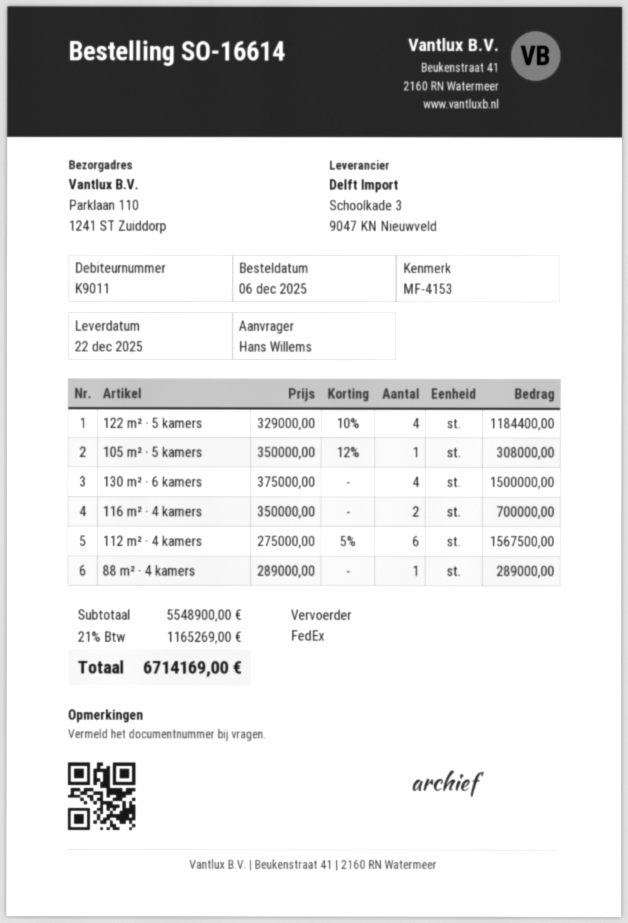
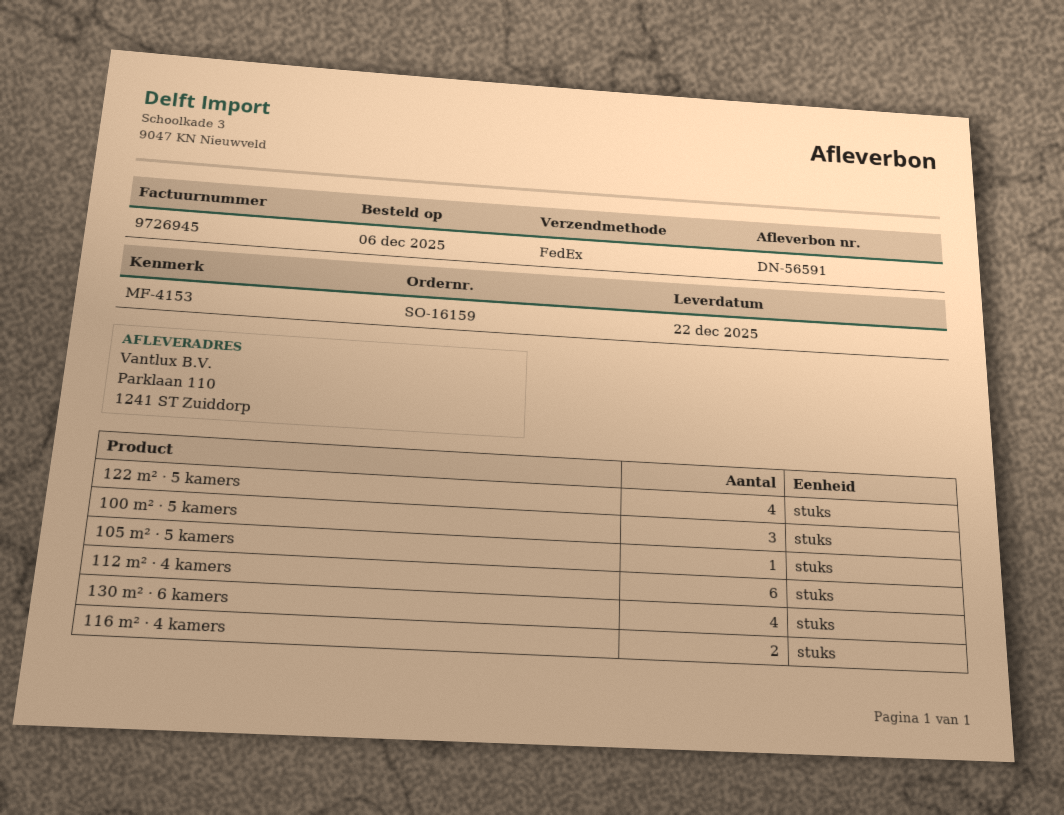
order number: SO-16614 -> SO-16159
88 m² · 4 kamers: 1 -> none
100 m² · 5 kamers: none -> 3

